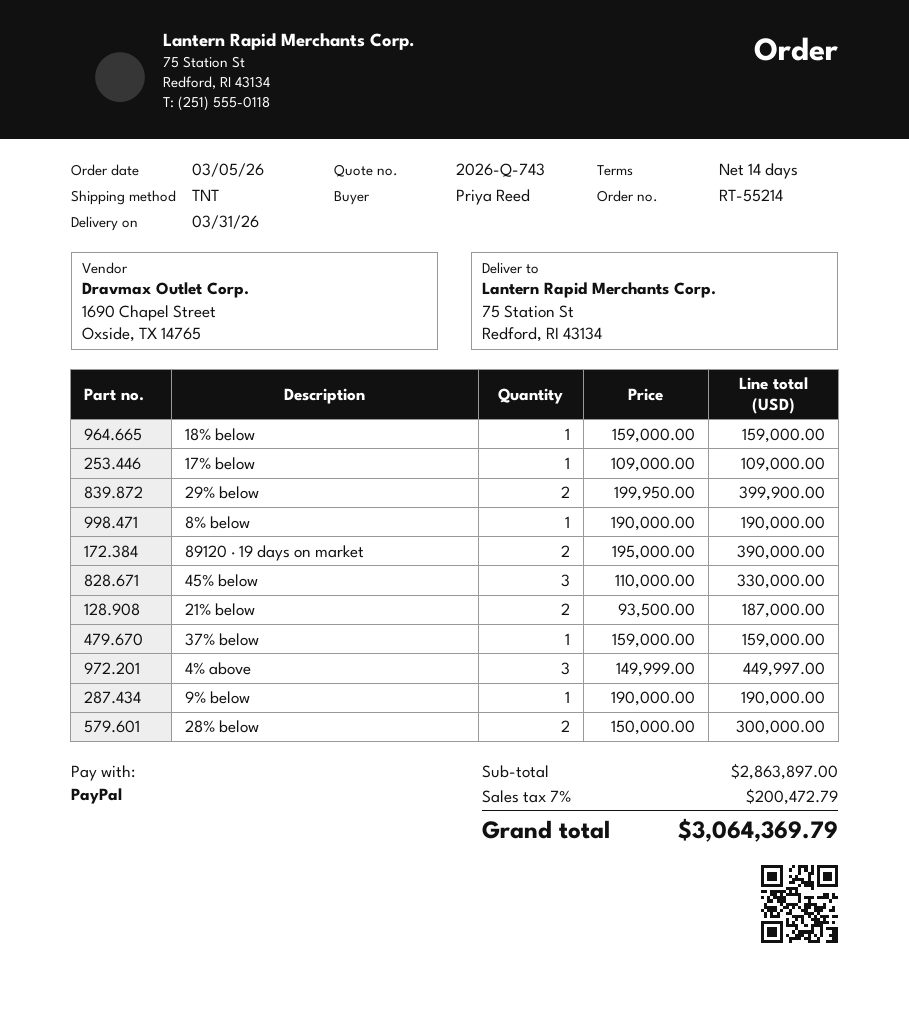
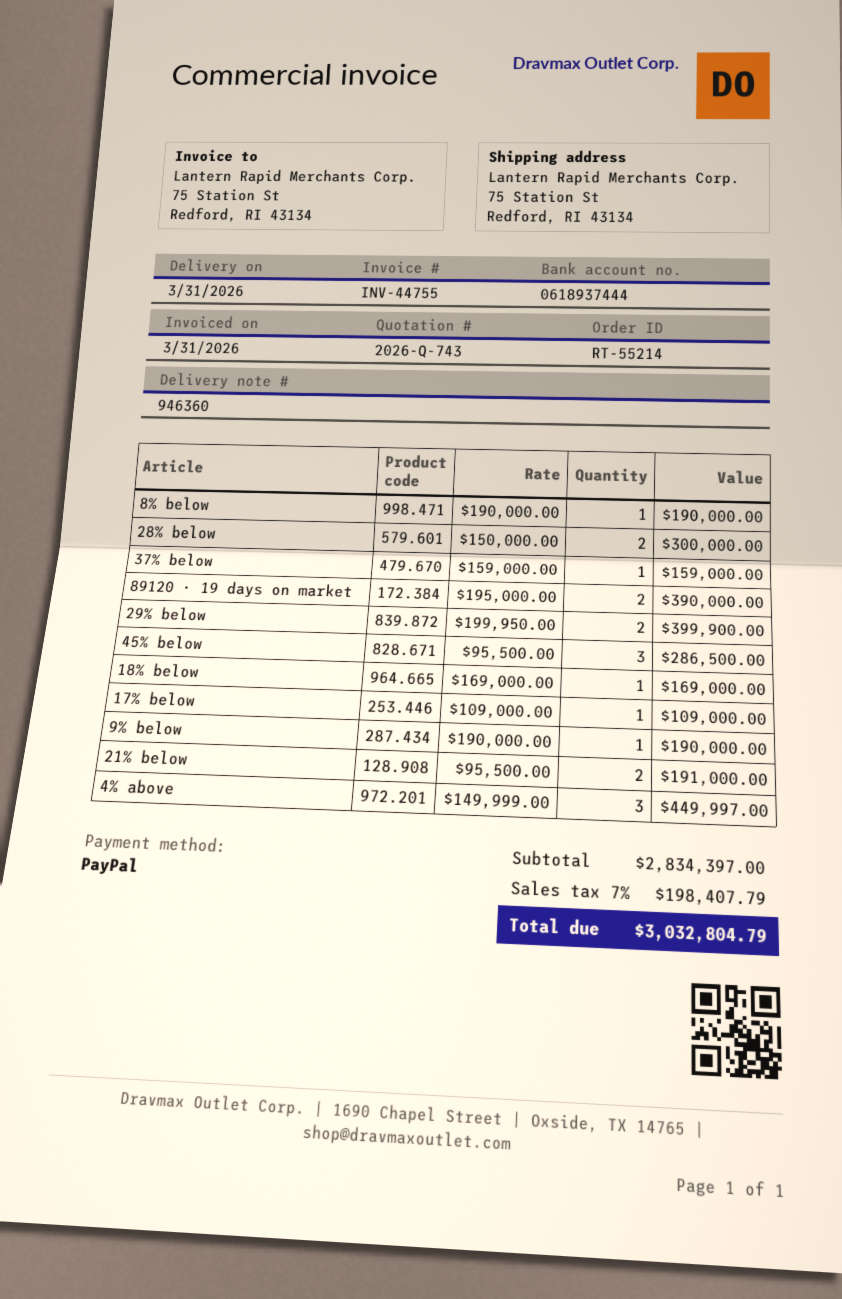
18% below: 1 x 159000.00 = 159000.00 -> 1 x 169000.00 = 169000.00
45% below: 3 x 110000.00 = 330000.00 -> 3 x 95500.00 = 286500.00
21% below: 2 x 93500.00 = 187000.00 -> 2 x 95500.00 = 191000.00
subtotal: 2863897.00 -> 2834397.00
tax: 7% = 200472.79 -> 7% = 198407.79
total: 3064369.79 -> 3032804.79

